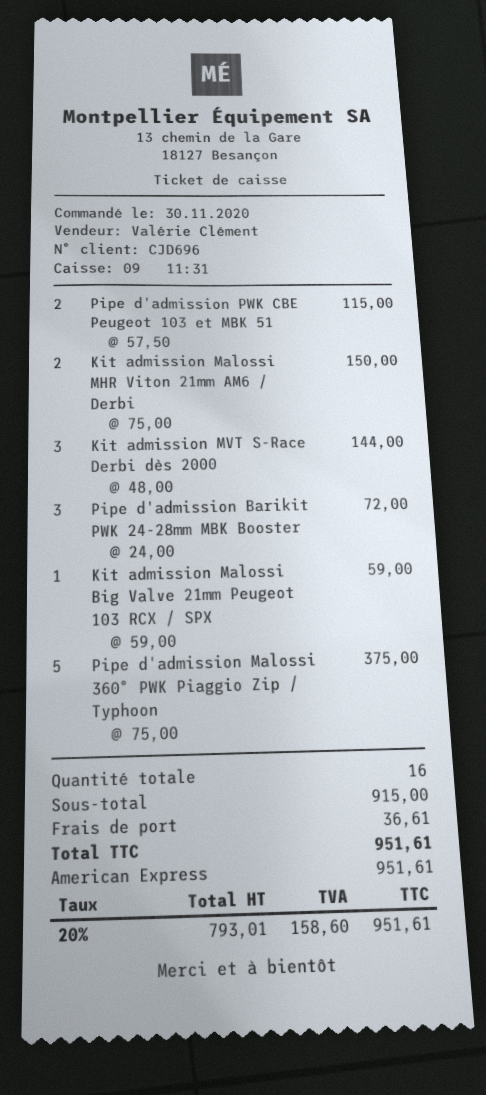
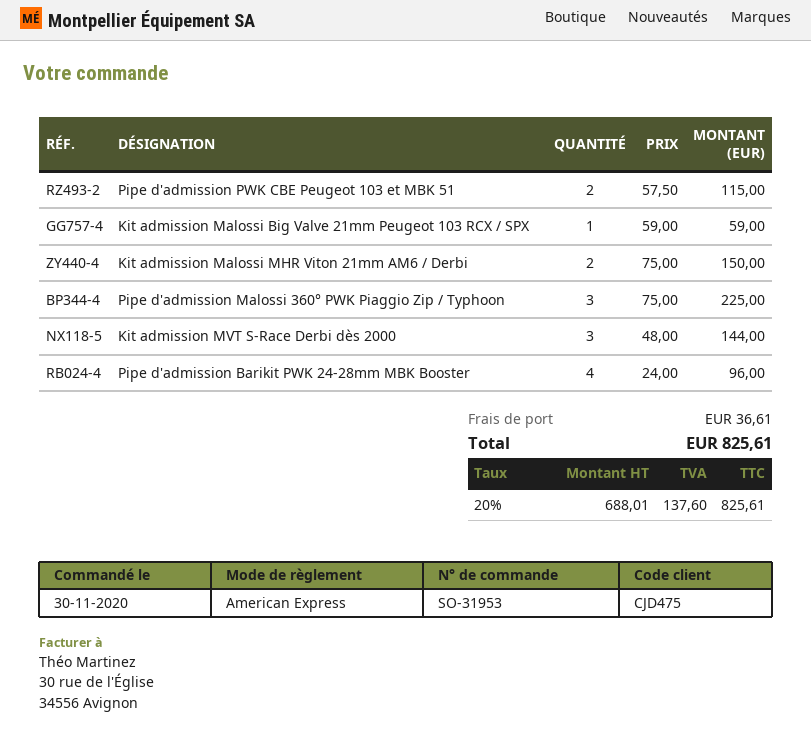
customer number: CJD696 -> CJD475
Pipe d'admission Barikit PWK 24-28mm MBK Booster: 3 x 24.00 = 72.00 -> 4 x 24.00 = 96.00
Pipe d'admission Malossi 360° PWK Piaggio Zip / Typhoon: 5 x 75.00 = 375.00 -> 3 x 75.00 = 225.00
net: 793.01 -> 688.01
tax: 20% = 158.60 -> 20% = 137.60
total: 951.61 -> 825.61

